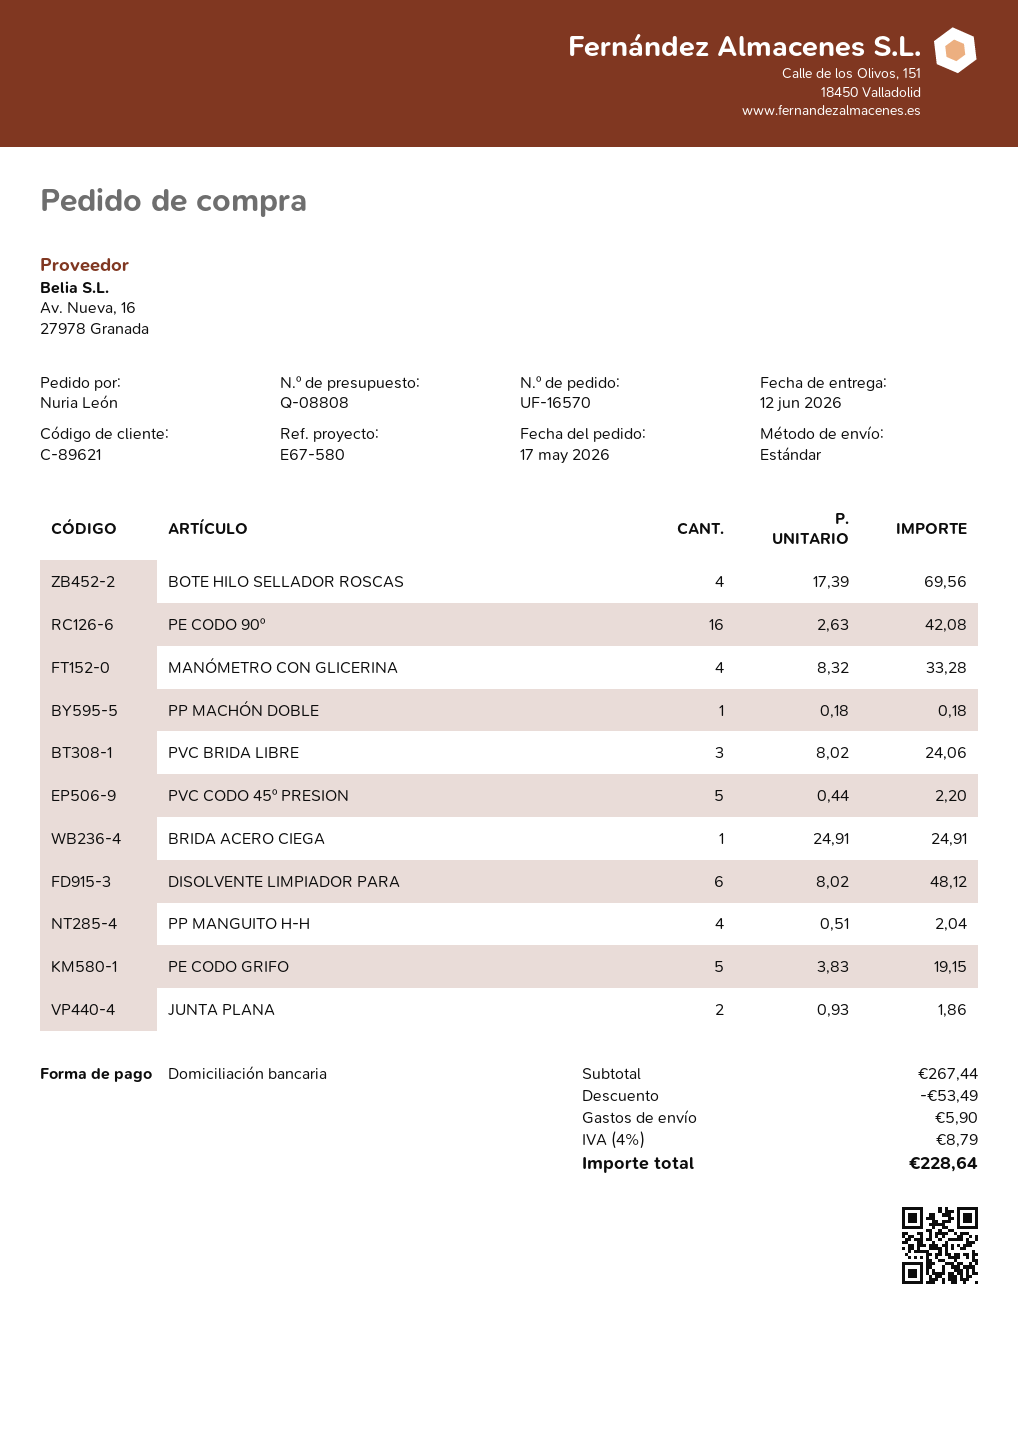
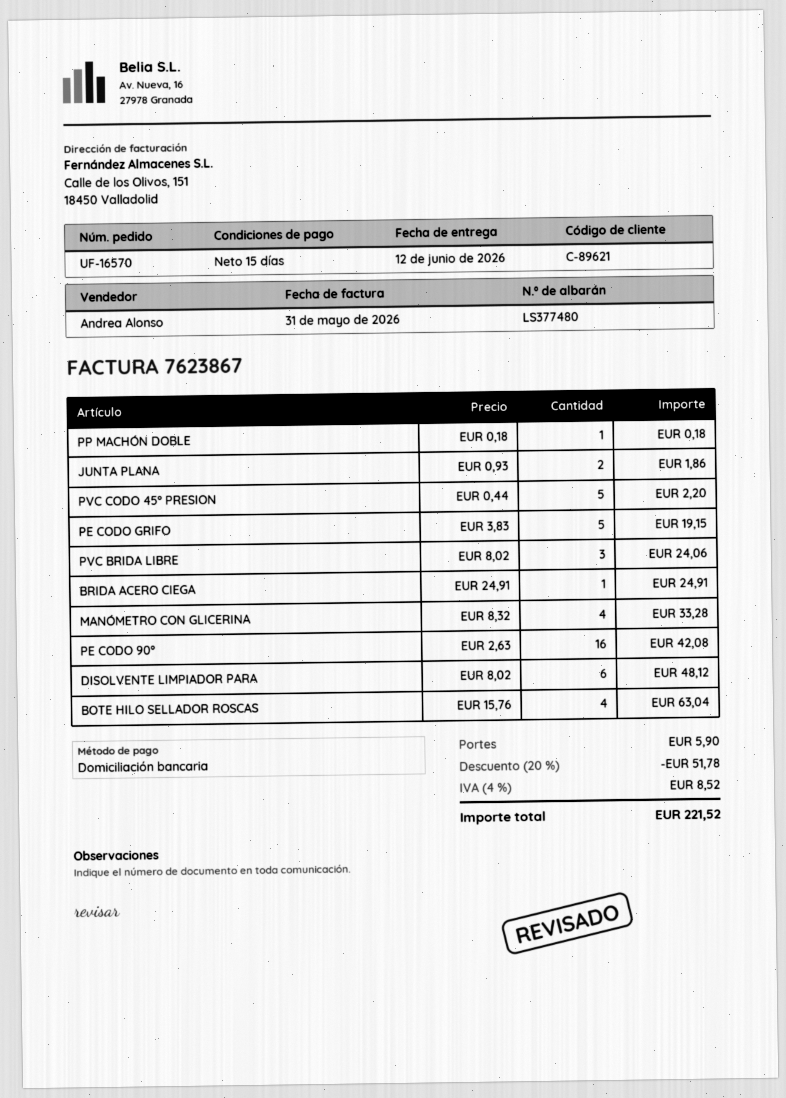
BOTE HILO SELLADOR ROSCAS: 4 x 17.39 = 69.56 -> 4 x 15.76 = 63.04
PP MANGUITO H-H: 4 x 0.51 = 2.04 -> none
discount: 53.49 -> 51.78
tax: 4% = 8.79 -> 4% = 8.52
total: 228.64 -> 221.52

